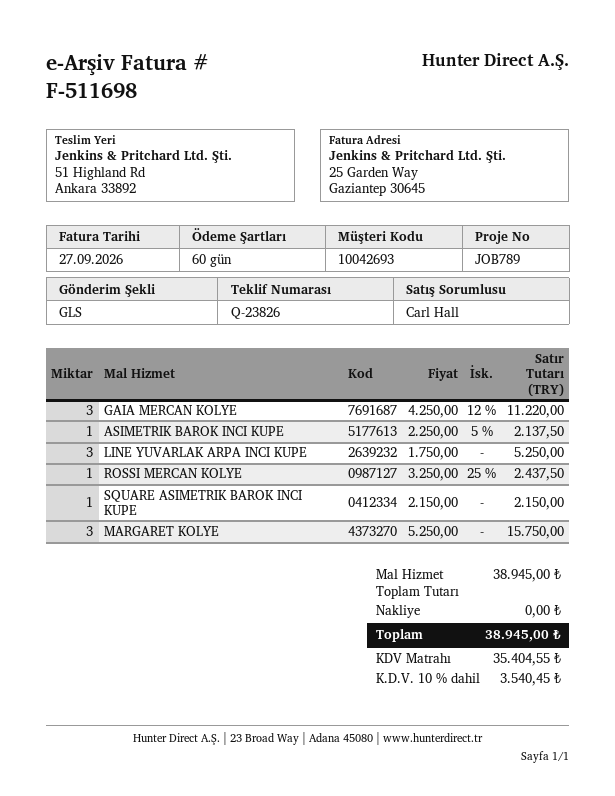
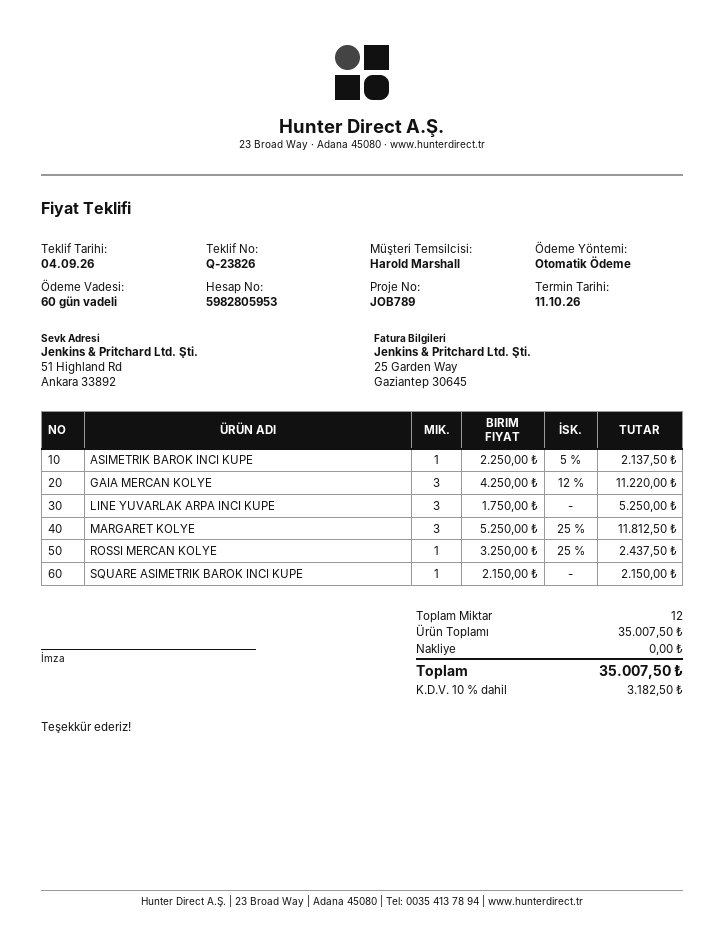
sales rep: Carl Hall -> Harold Marshall
MARGARET KOLYE: 3 x 5250.00 = 15750.00 -> 3 x 5250.00 - 25% = 11812.50
subtotal: 38945.00 -> 35007.50
tax: 10% = 3540.45 -> 10% = 3182.50
total: 38945.00 -> 35007.50

